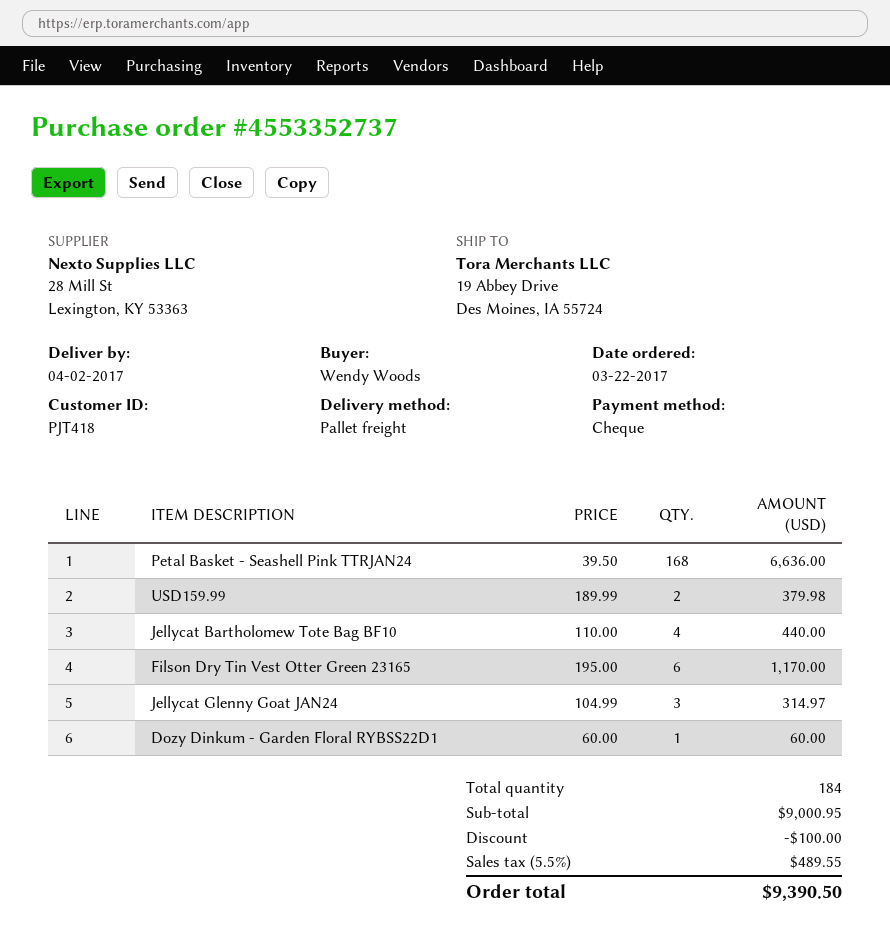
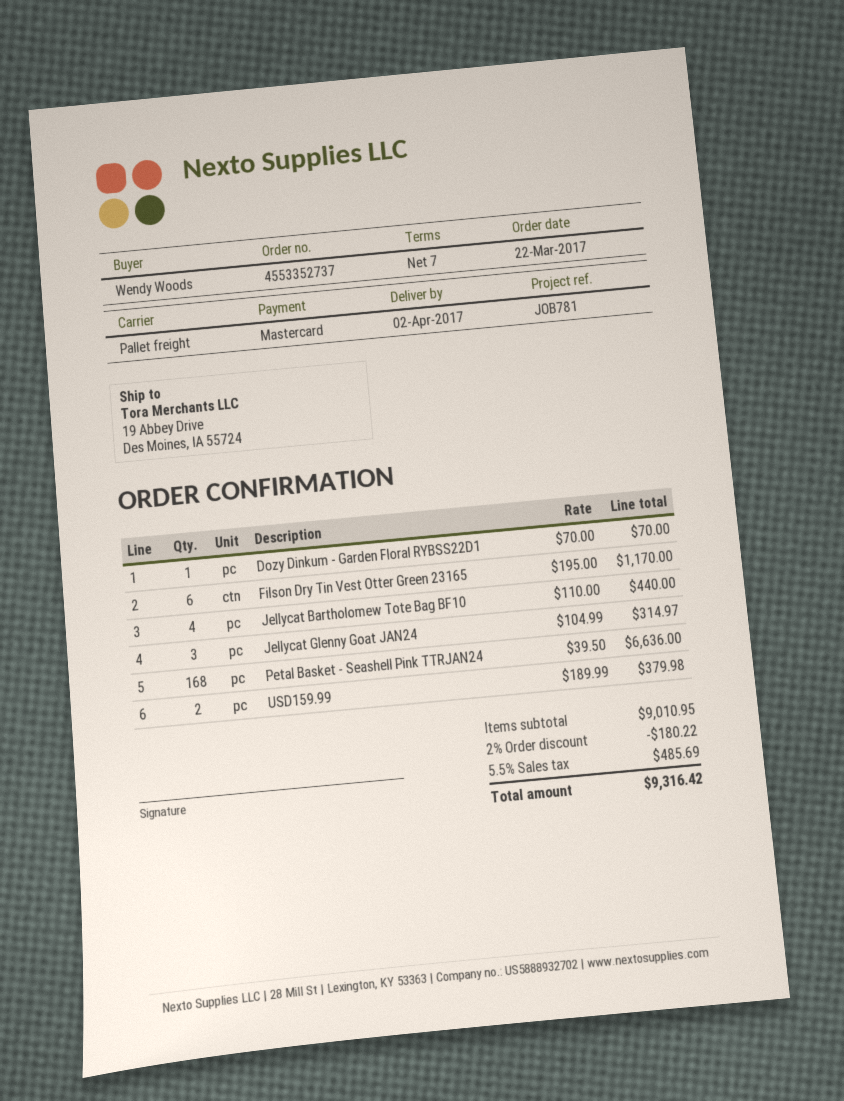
payment method: cheque -> Mastercard
Dozy Dinkum - Garden Floral RYBSS22D1: 1 x 60.00 = 60.00 -> 1 x 70.00 = 70.00
subtotal: 9000.95 -> 9010.95
discount: 100.00 -> 180.22
tax: 5.5% = 489.55 -> 5.5% = 485.69
total: 9390.50 -> 9316.42

